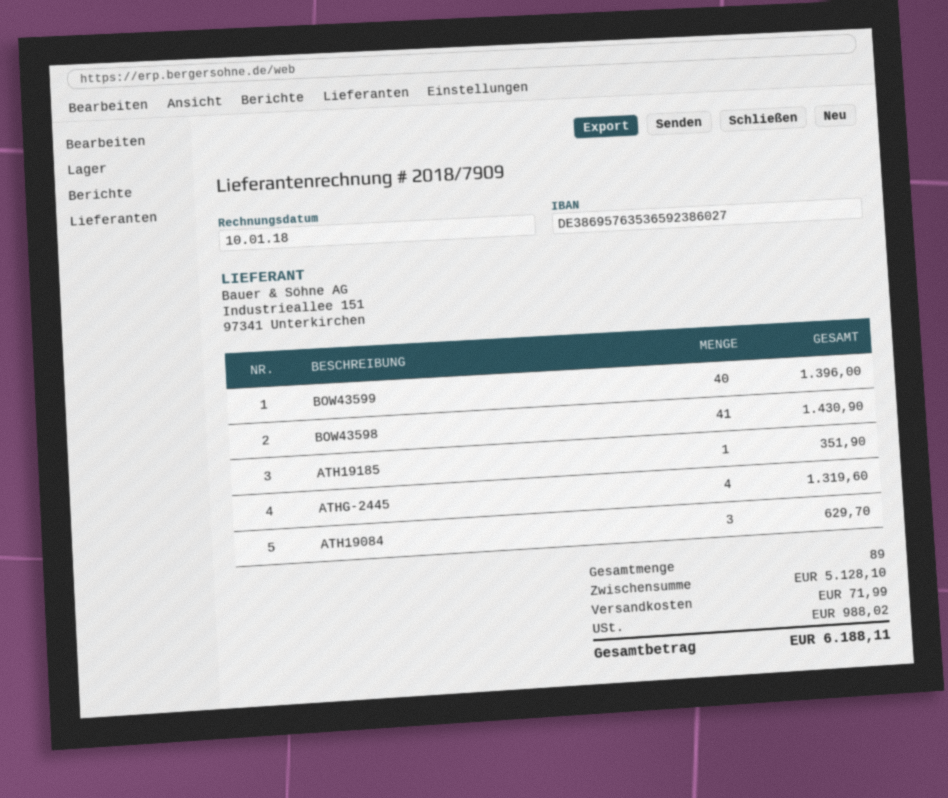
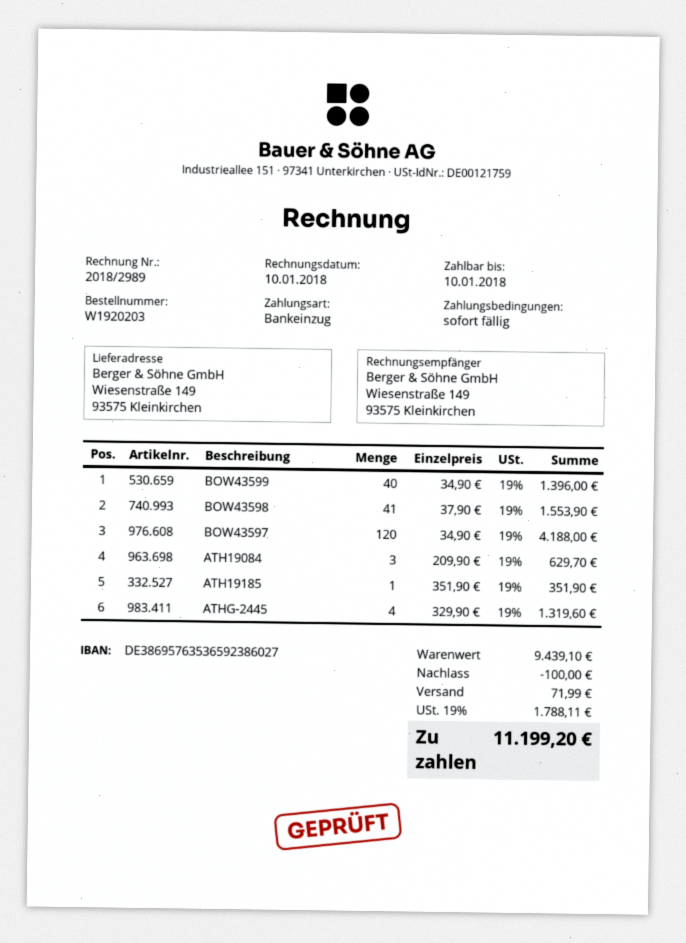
invoice number: 2018/7909 -> 2018/2989
BOW43598: 41 for 1430.90 -> 41 for 1553.90
BOW43597: none -> 120 for 4188.00
subtotal: 5128.10 -> 9439.10
discount: none -> 100.00
tax: 988.02 -> 1788.11
total: 6188.11 -> 11199.20

